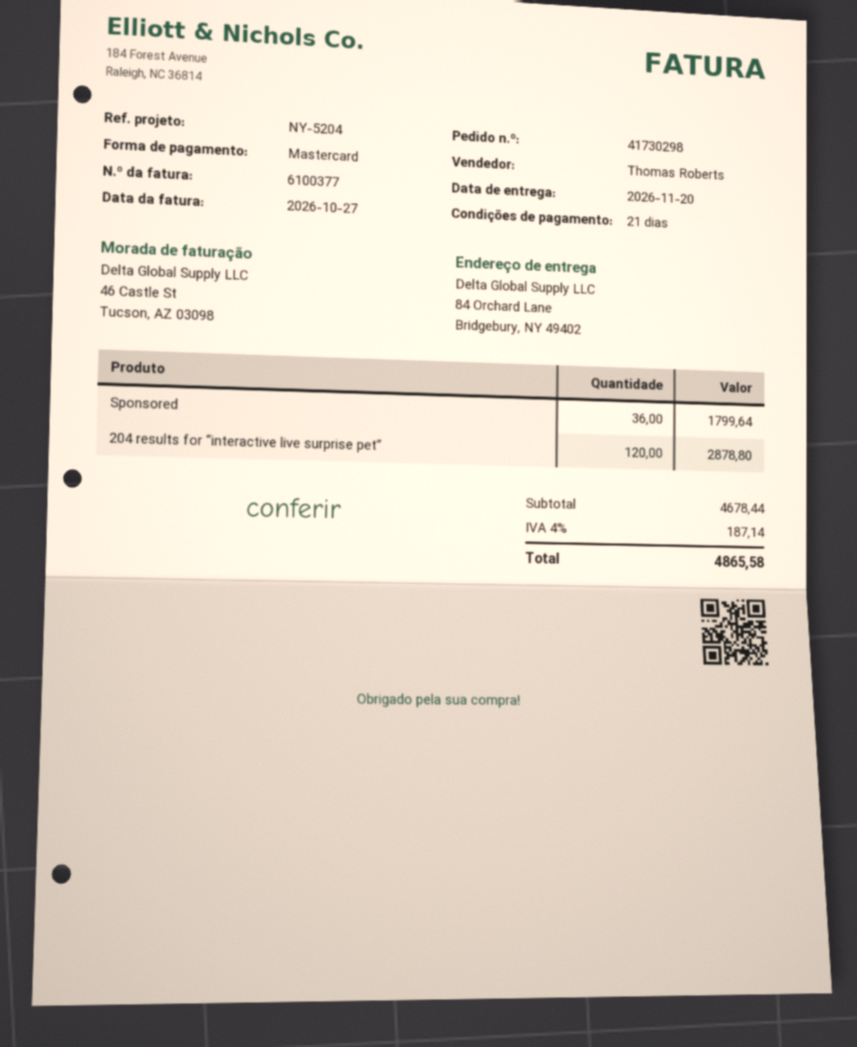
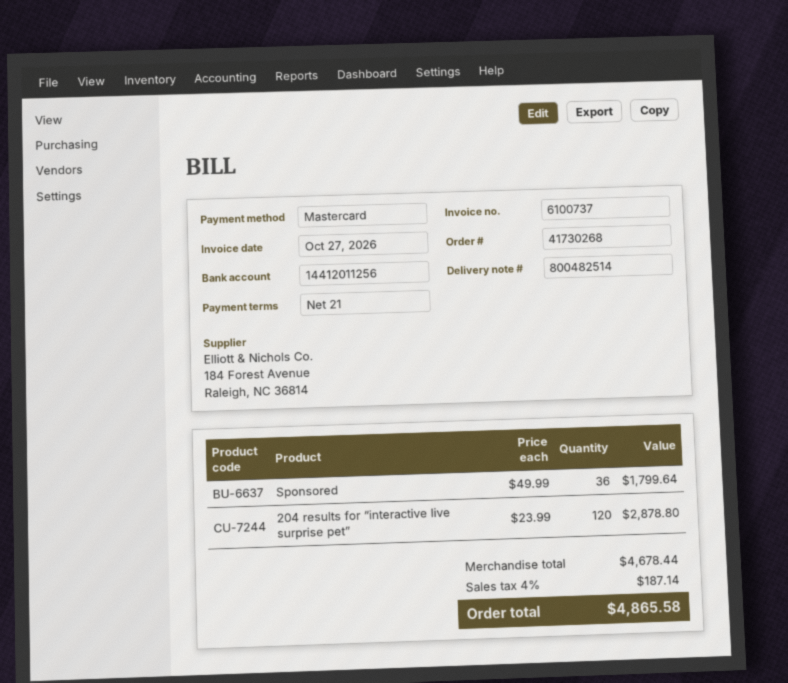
order number: 41730298 -> 41730268
invoice number: 6100377 -> 6100737

